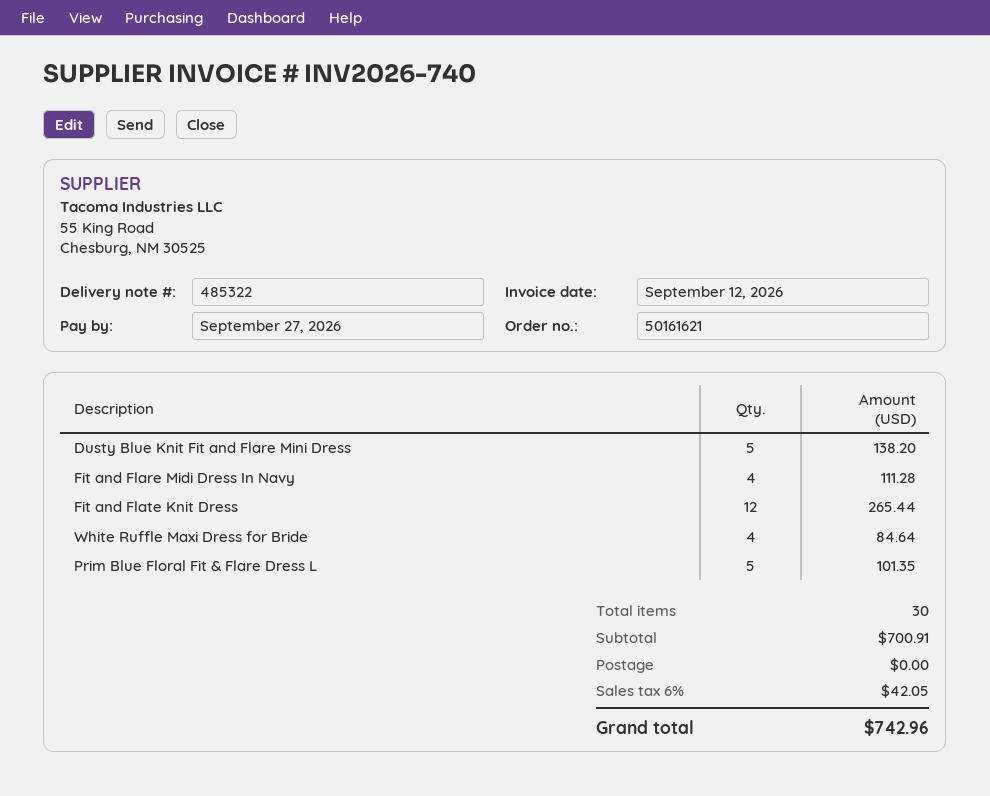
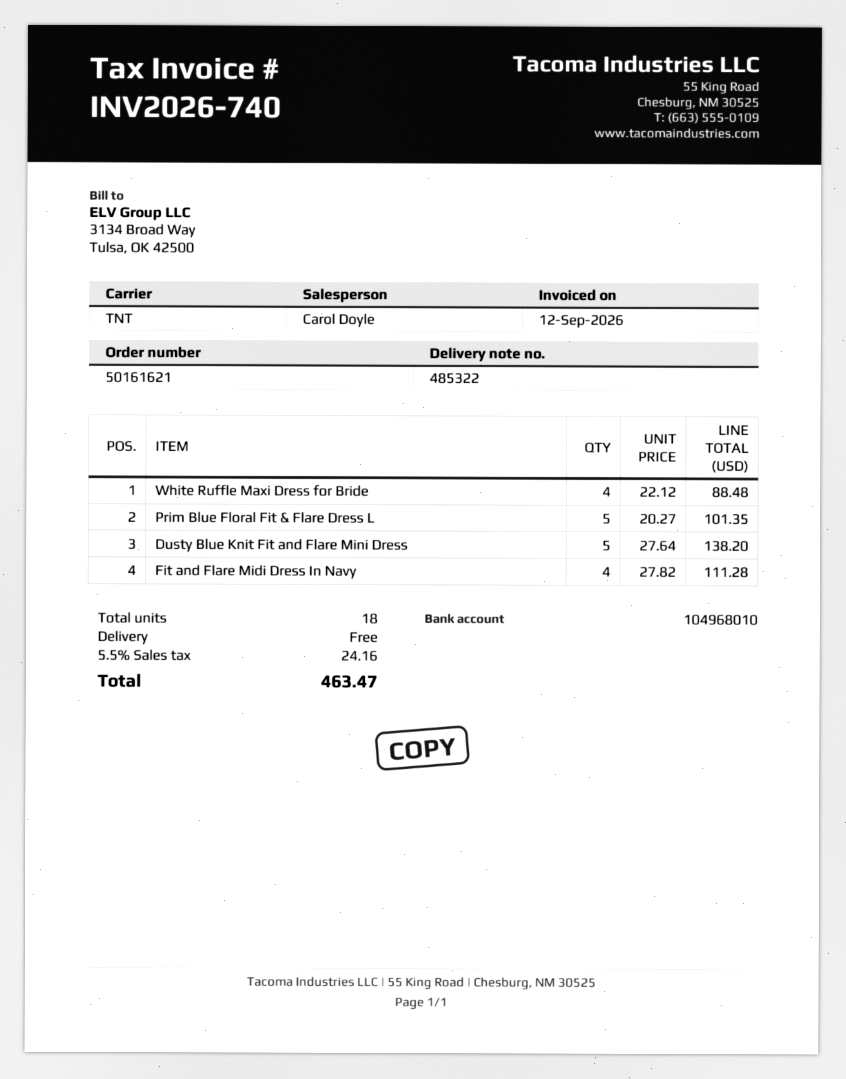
Fit and Flate Knit Dress: 12 for 265.44 -> none
White Ruffle Maxi Dress for Bride: 4 for 84.64 -> 4 for 88.48
total quantity: 30 -> 18
tax: 6% = 42.05 -> 5.5% = 24.16
total: 742.96 -> 463.47

